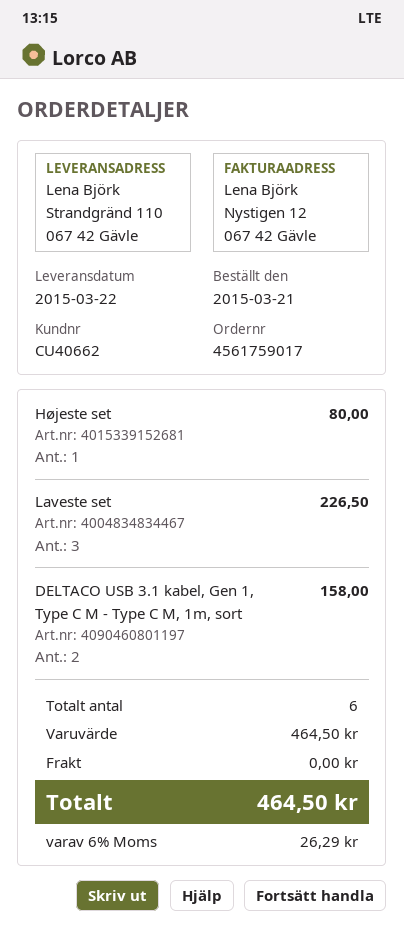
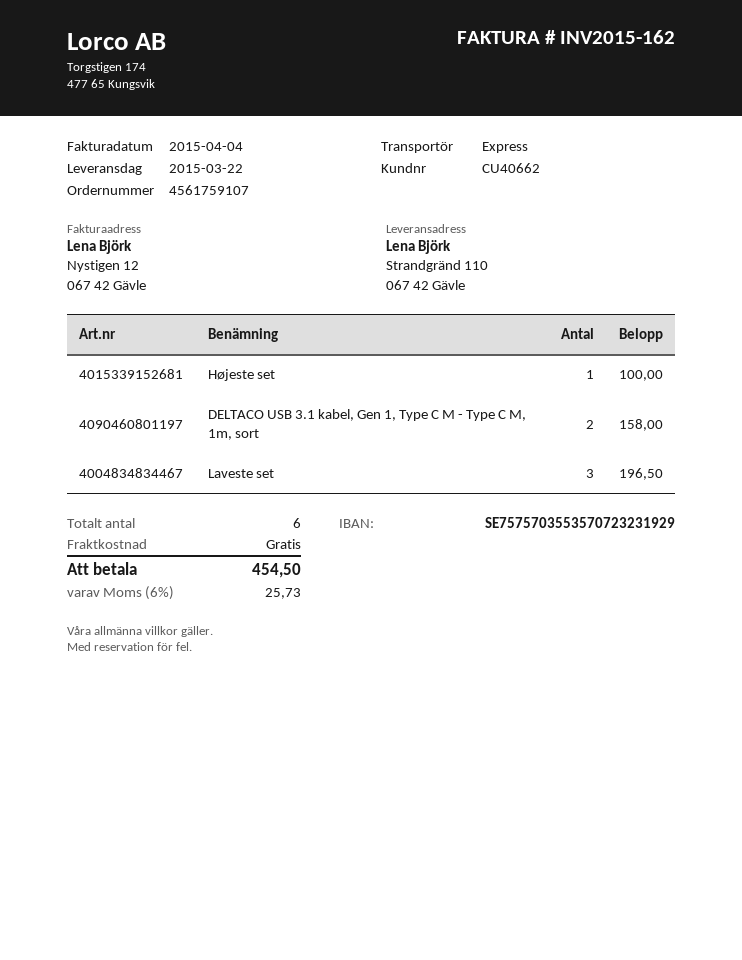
order number: 4561759017 -> 4561759107
Højeste set: 1 for 80.00 -> 1 for 100.00
Laveste set: 3 for 226.50 -> 3 for 196.50
tax: 6% = 26.29 -> 6% = 25.73
total: 464.50 -> 454.50

